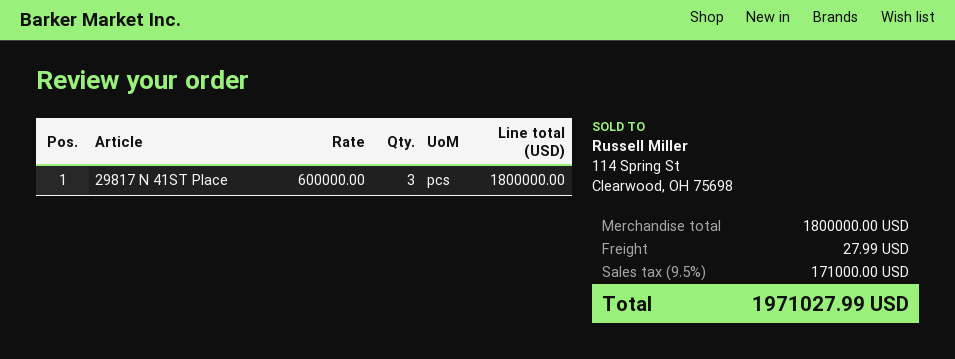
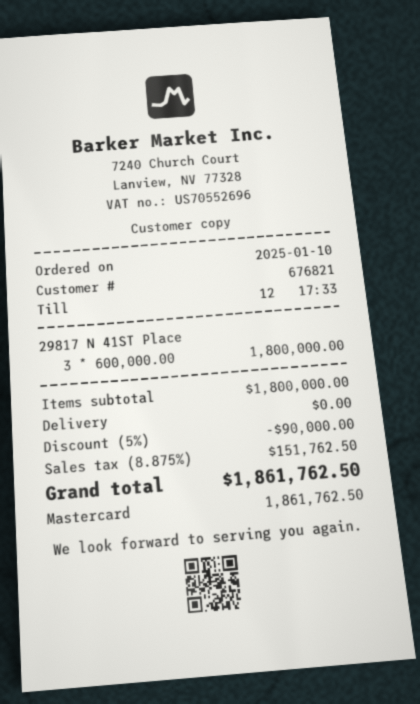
discount: none -> 5% = 90000.00
shipping: 27.99 -> 0.00
tax: 9.5% = 171000.00 -> 8.875% = 151762.50
total: 1971027.99 -> 1861762.50

